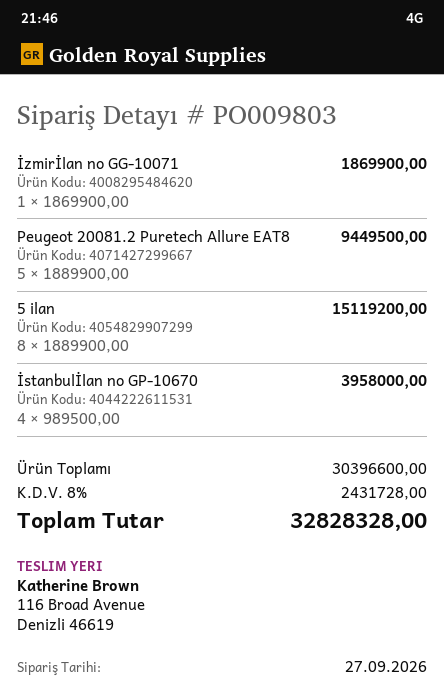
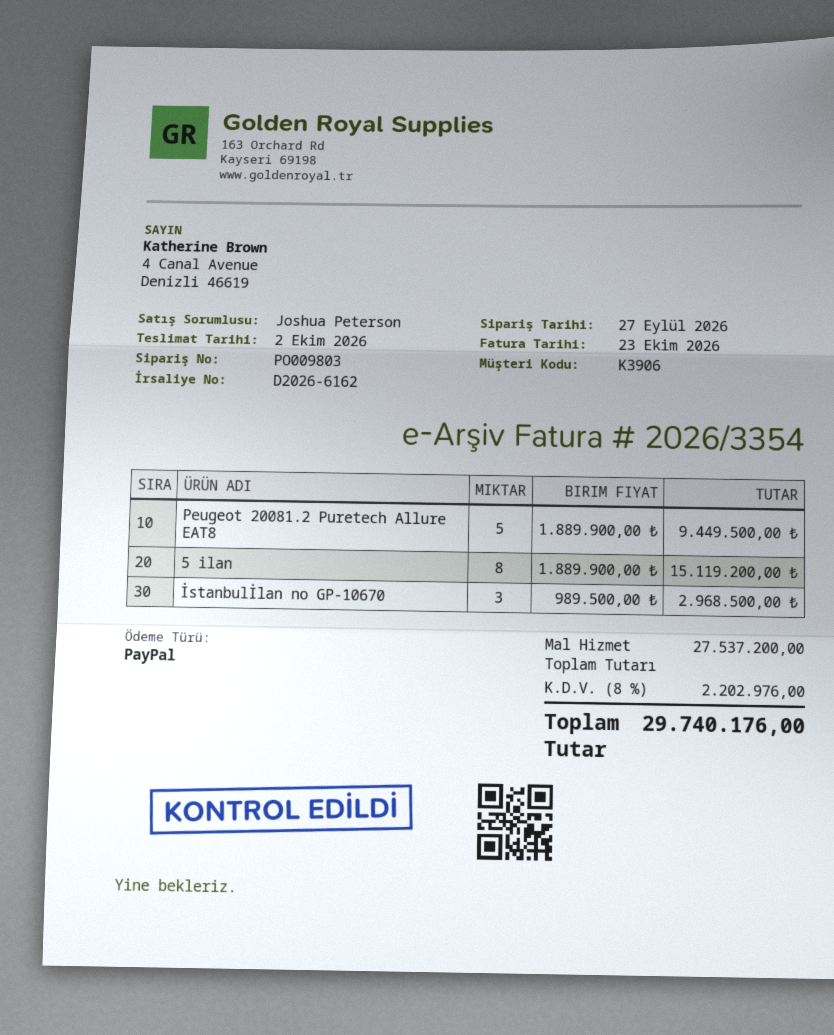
İzmirİlan no GG-10071: 1 x 1869900.00 = 1869900.00 -> none
İstanbulİlan no GP-10670: 4 x 989500.00 = 3958000.00 -> 3 x 989500.00 = 2968500.00
subtotal: 30396600.00 -> 27537200.00
tax: 8% = 2431728.00 -> 8% = 2202976.00
total: 32828328.00 -> 29740176.00

